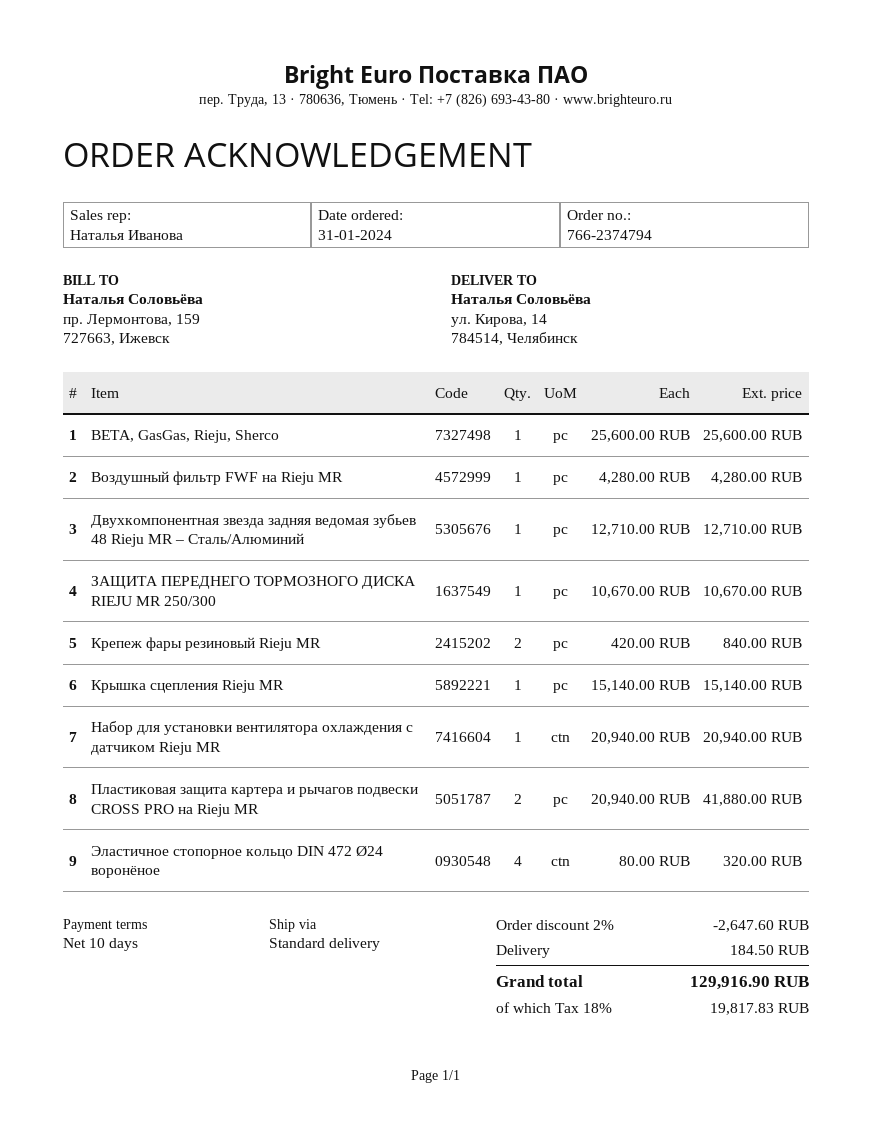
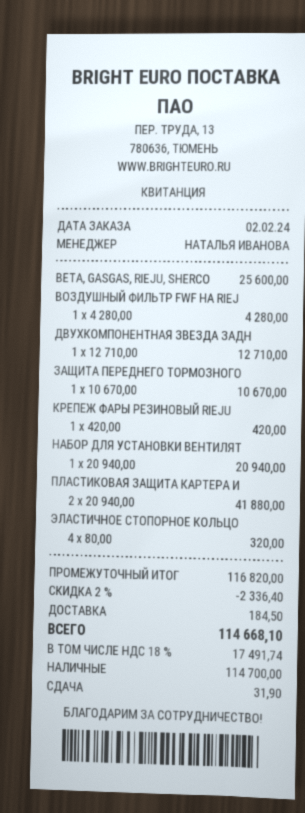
order date: 2024-01-31 -> 2024-02-02
Крепеж фары резиновый Rieju MR: 2 x 420.00 = 840.00 -> 1 x 420.00 = 420.00
Крышка сцепления Rieju MR: 1 x 15140.00 = 15140.00 -> none
discount: 2% = 2647.60 -> 2% = 2336.40
tax: 18% = 19817.83 -> 18% = 17491.74
total: 129916.90 -> 114668.10

